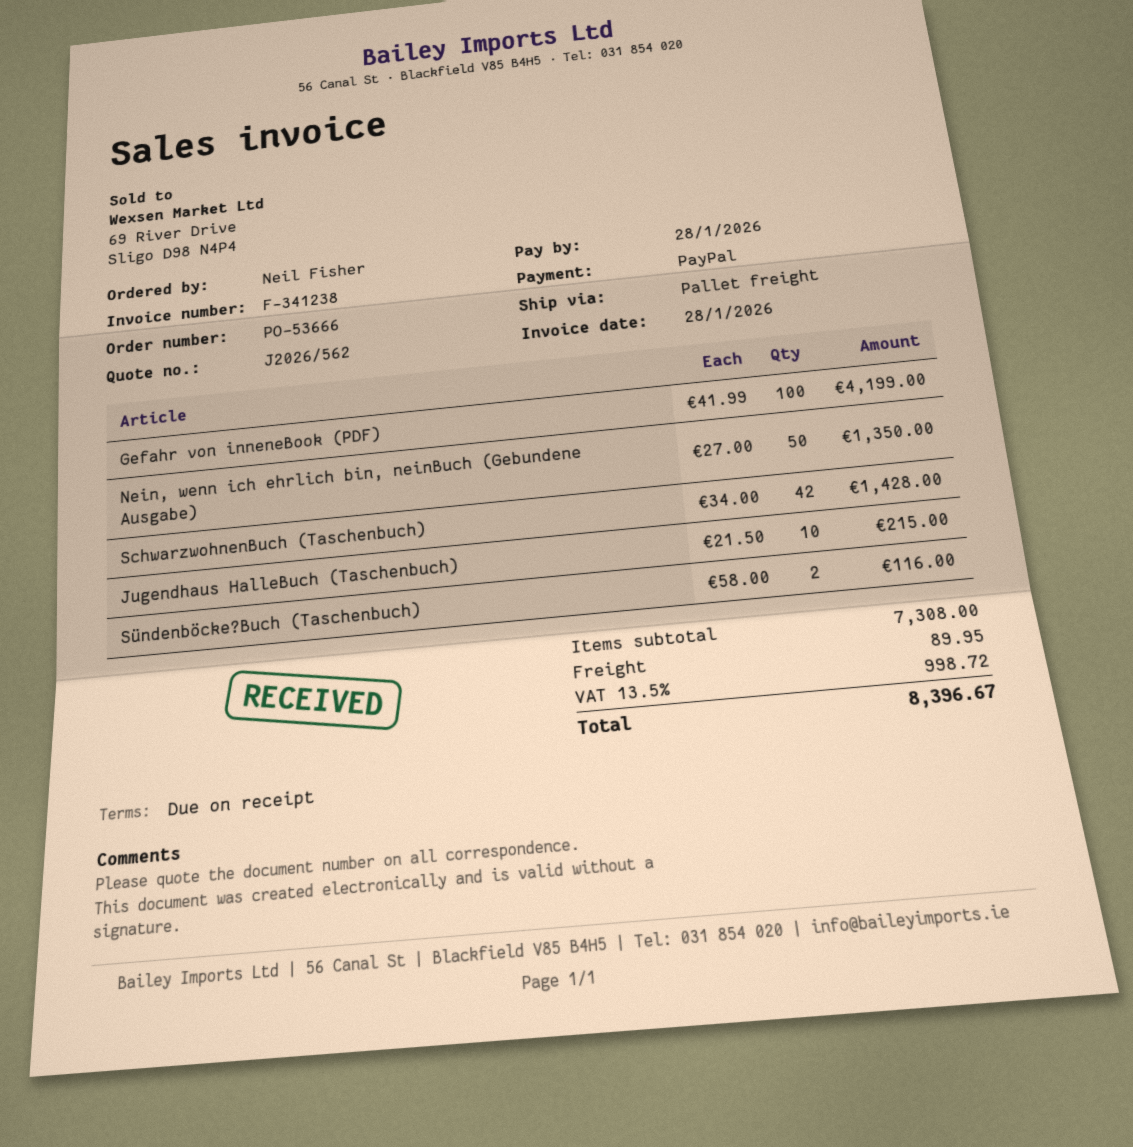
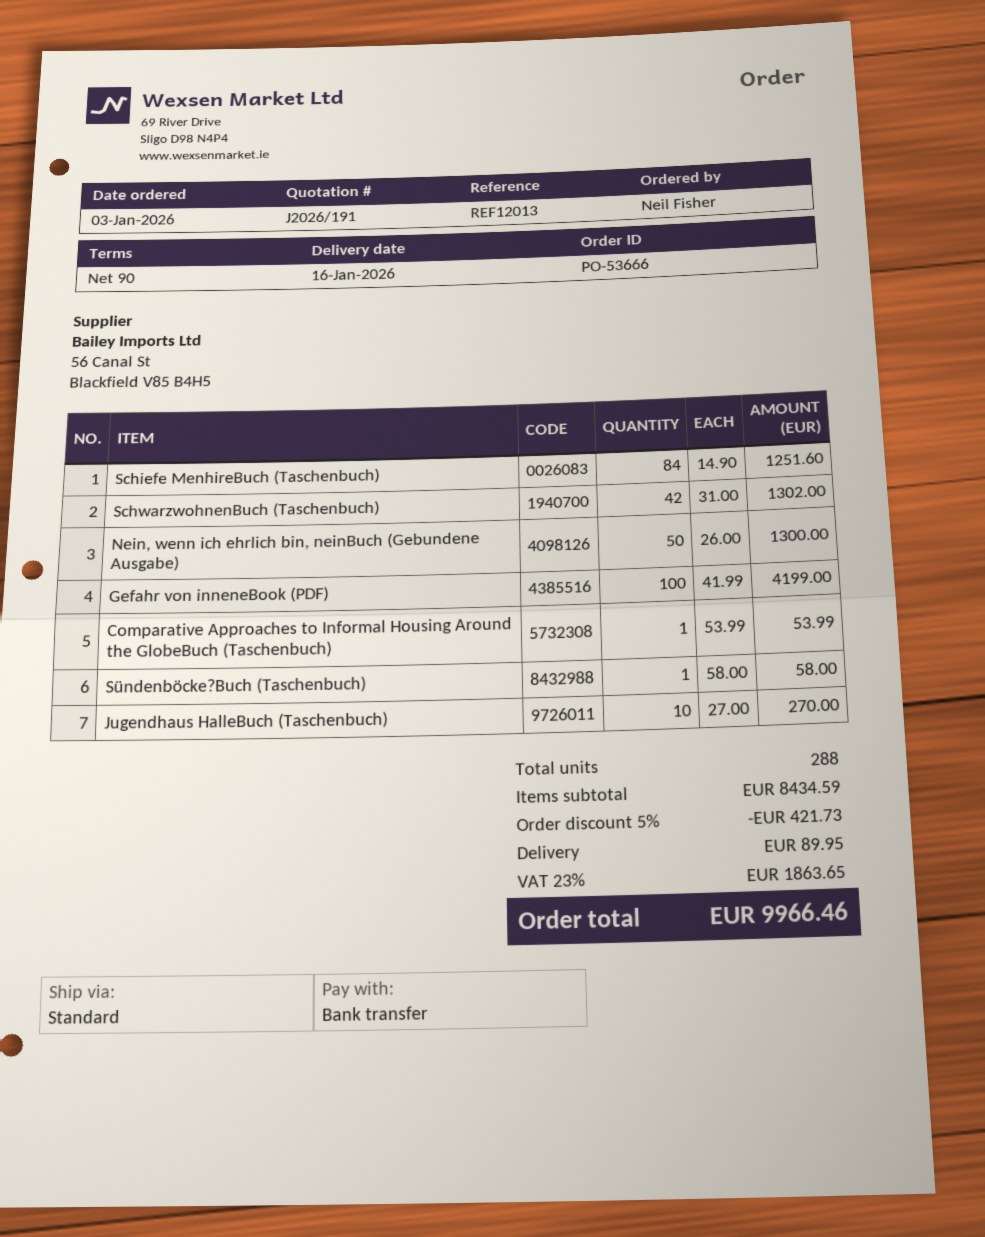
quote number: J2026/562 -> J2026/191
payment terms: on receipt -> 90 days
payment method: PayPal -> bank transfer
shipping method: pallet freight -> standard
Nein, wenn ich ehrlich bin, neinBuch (Gebundene Ausgabe): 50 x 27.00 = 1350.00 -> 50 x 26.00 = 1300.00
SchwarzwohnenBuch (Taschenbuch): 42 x 34.00 = 1428.00 -> 42 x 31.00 = 1302.00
Jugendhaus HalleBuch (Taschenbuch): 10 x 21.50 = 215.00 -> 10 x 27.00 = 270.00
Sündenböcke?Buch (Taschenbuch): 2 x 58.00 = 116.00 -> 1 x 58.00 = 58.00
Schiefe MenhireBuch (Taschenbuch): none -> 84 x 14.90 = 1251.60
Comparative Approaches to Informal Housing Around the GlobeBuch (Taschenbuch): none -> 1 x 53.99 = 53.99
subtotal: 7308.00 -> 8434.59
discount: none -> 5% = 421.73
tax: 13.5% = 998.72 -> 23% = 1863.65
total: 8396.67 -> 9966.46

